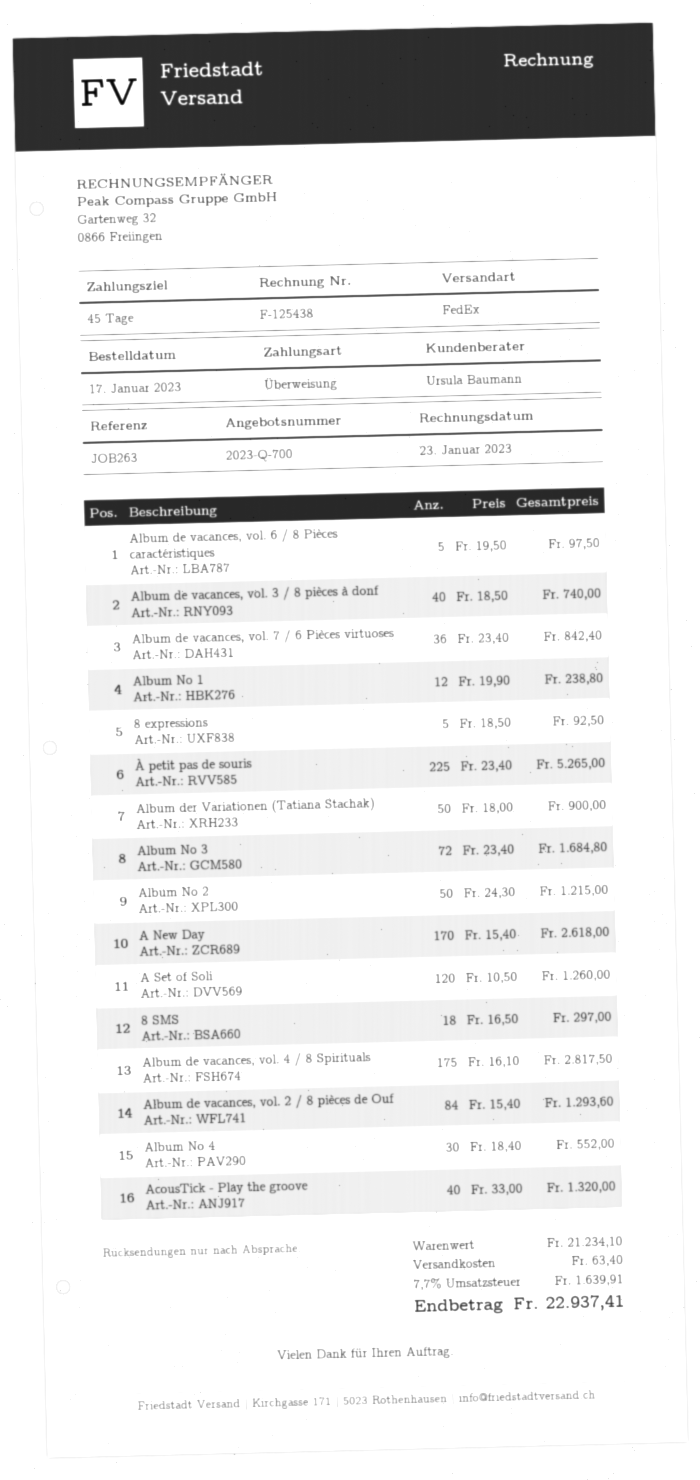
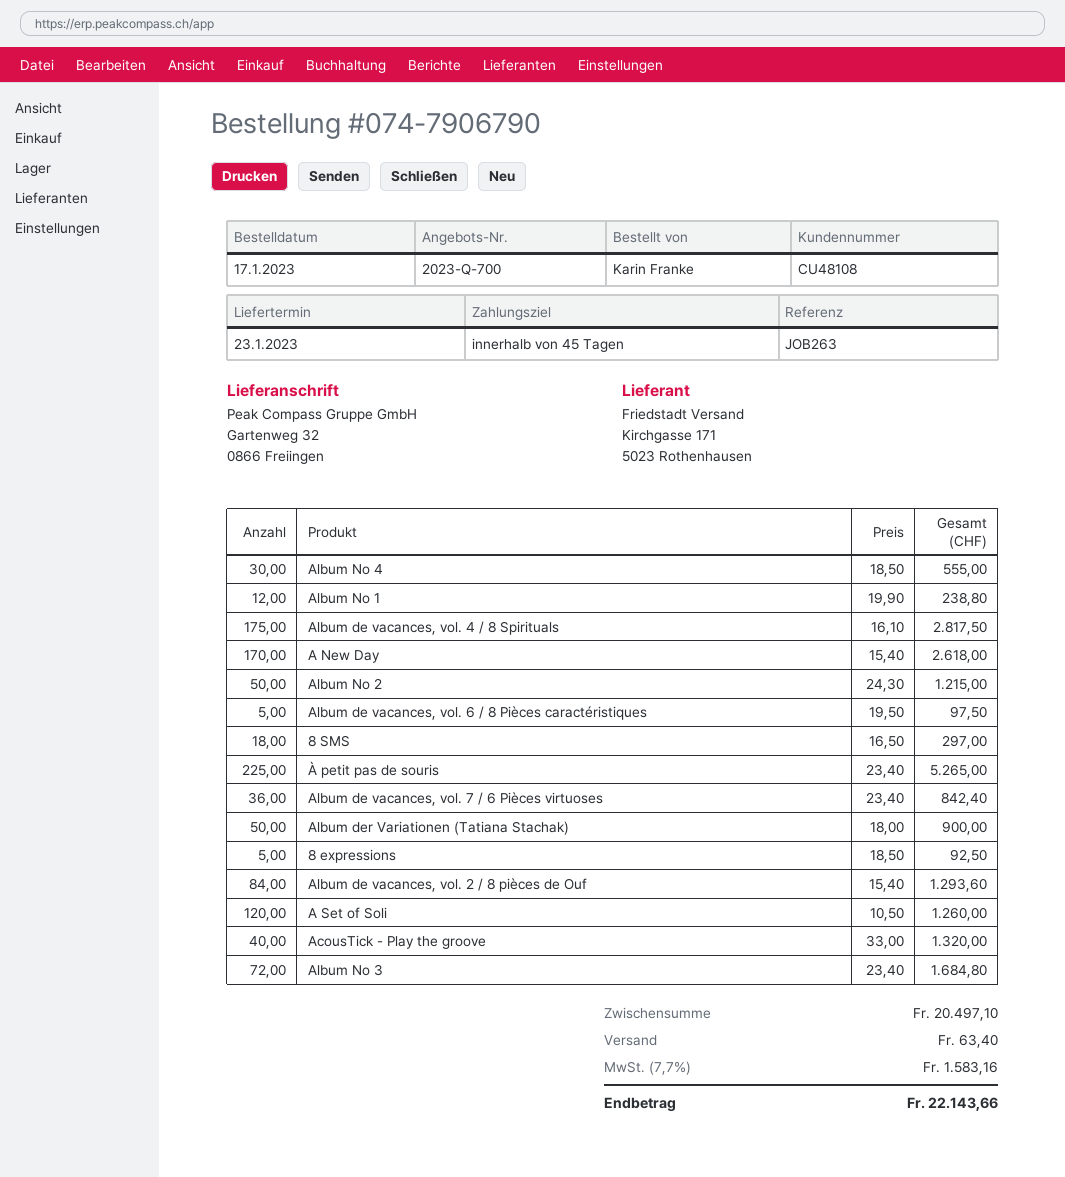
Album de vacances, vol. 3 / 8 pièces à donf: 40 x 18.50 = 740.00 -> none
Album No 4: 30 x 18.40 = 552.00 -> 30 x 18.50 = 555.00
subtotal: 21234.10 -> 20497.10
tax: 7.7% = 1639.91 -> 7.7% = 1583.16
total: 22937.41 -> 22143.66

